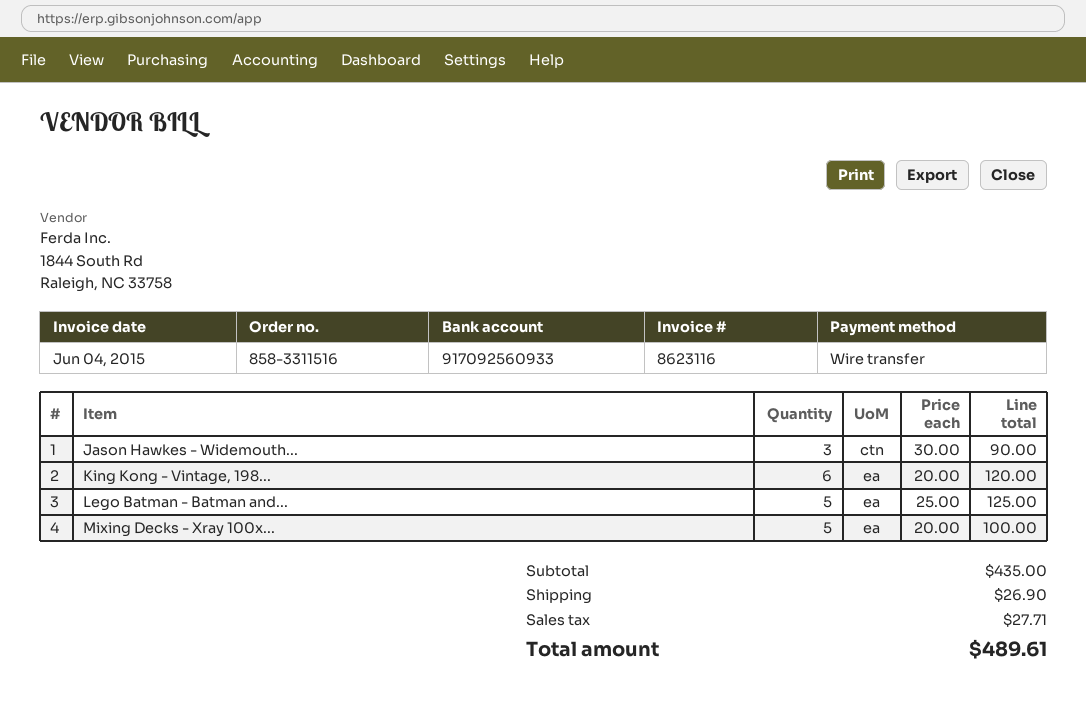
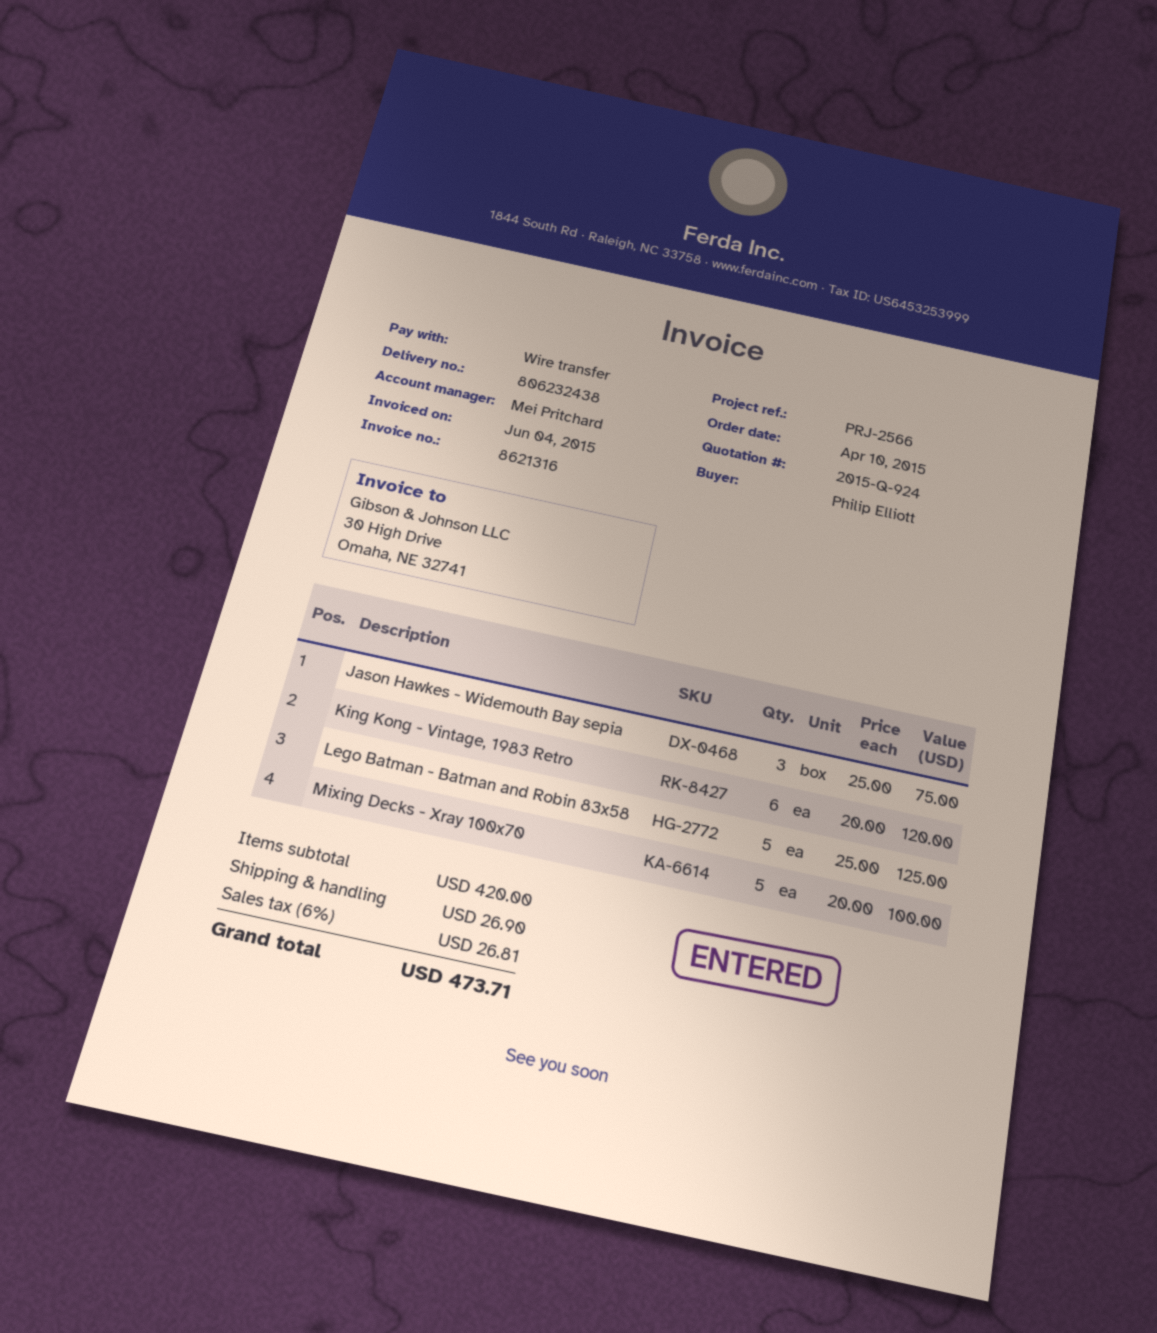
invoice number: 8623116 -> 8621316
Jason Hawkes - Widemouth...: 3 x 30.00 = 90.00 -> 3 x 25.00 = 75.00
subtotal: 435.00 -> 420.00
tax: 27.71 -> 26.81
total: 489.61 -> 473.71

